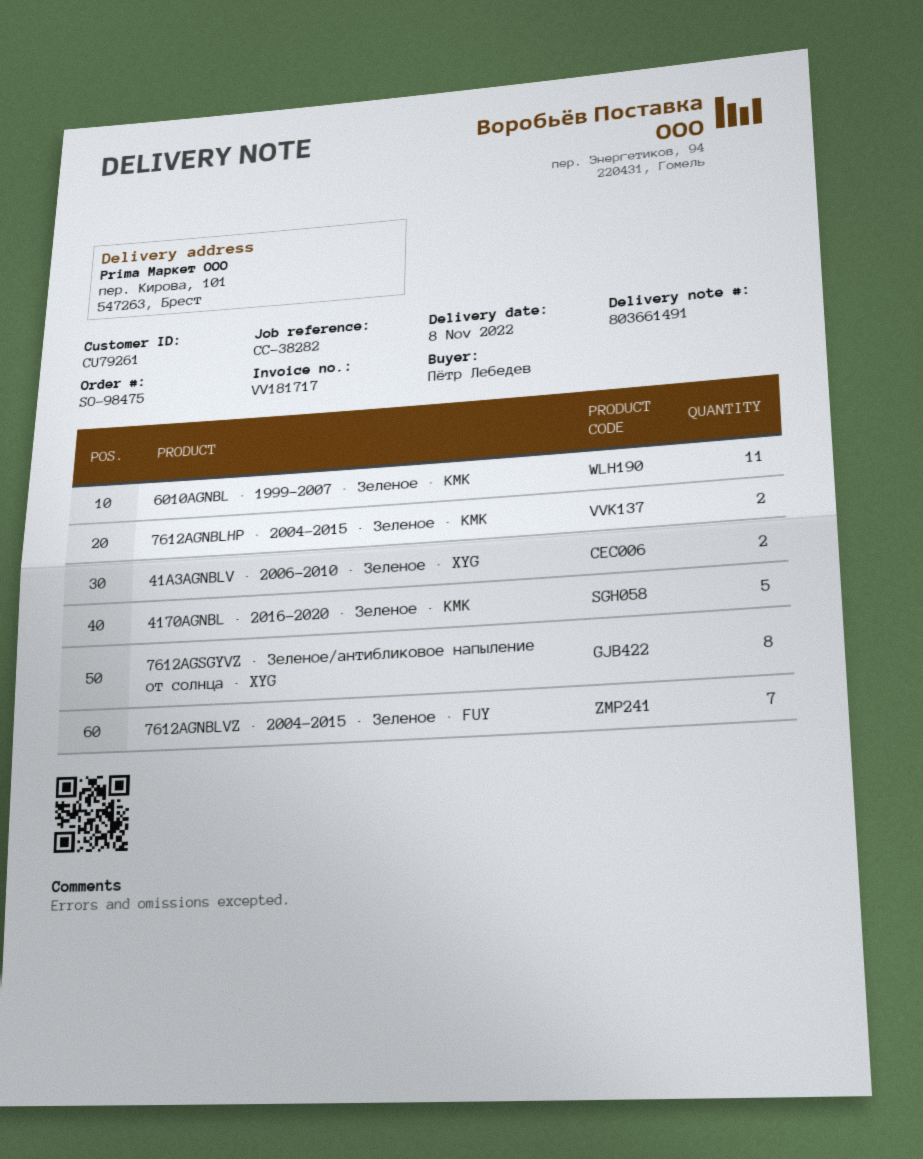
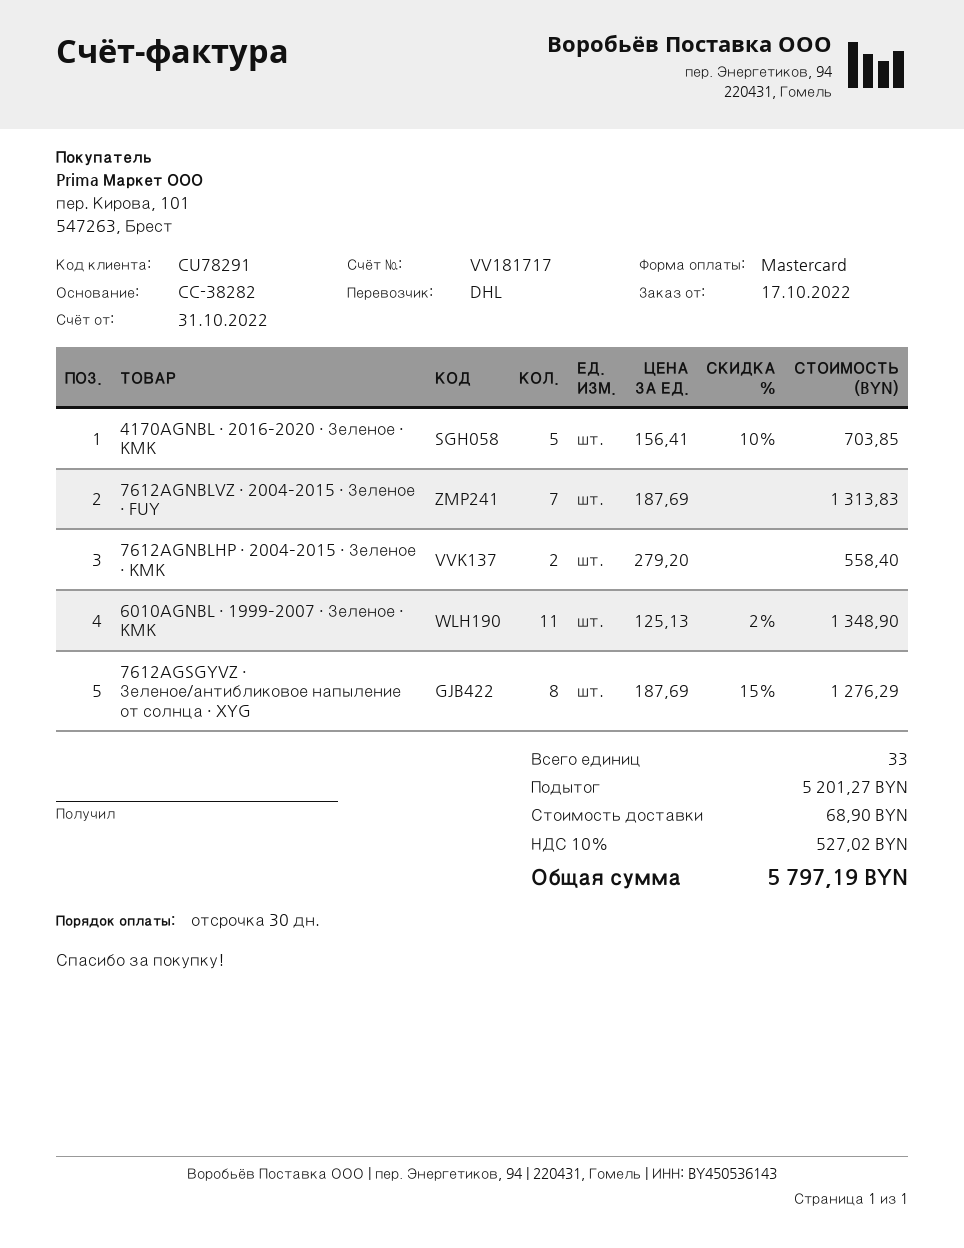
customer number: CU79261 -> CU78291
41A3AGNBLV · 2006–2010 · Зеленое · XYG: 2 -> none

